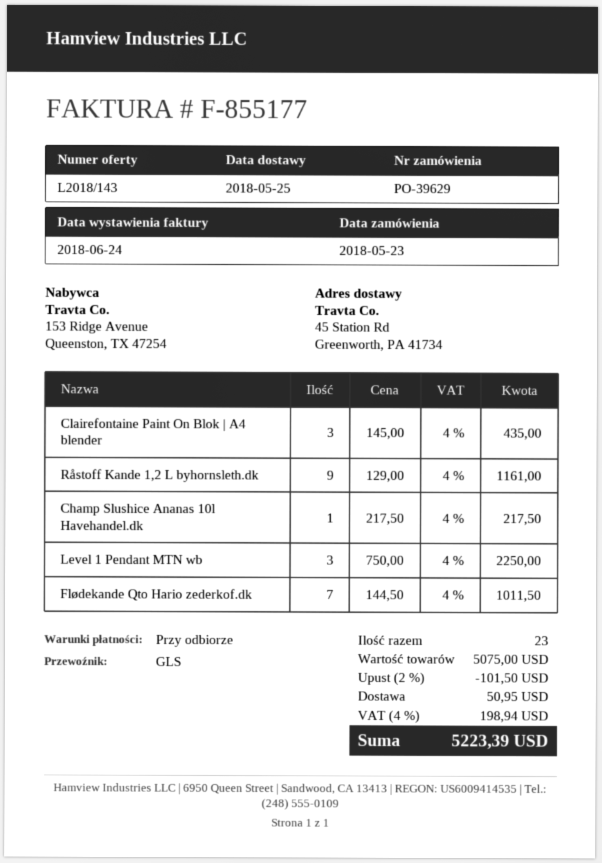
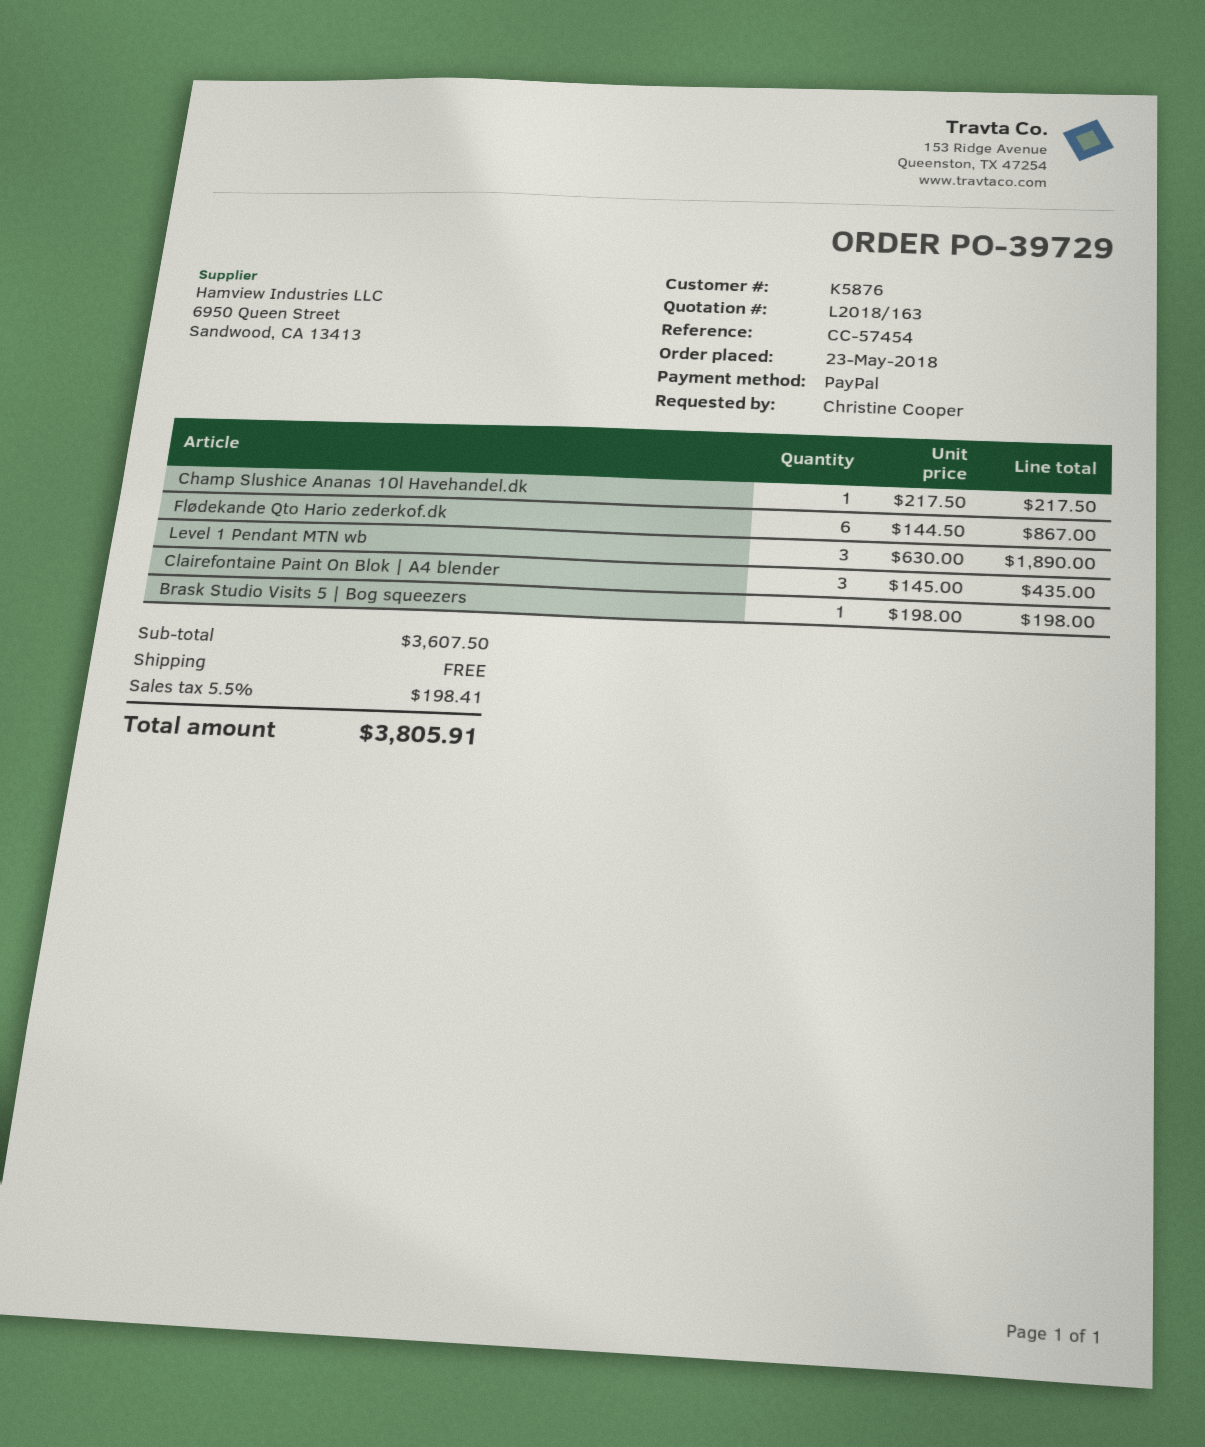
quote number: L2018/143 -> L2018/163
order number: PO-39629 -> PO-39729
Råstoff Kande 1,2 L byhornsleth.dk: 9 x 129.00 = 1161.00 -> none
Level 1 Pendant MTN wb: 3 x 750.00 = 2250.00 -> 3 x 630.00 = 1890.00
Flødekande Qto Hario zederkof.dk: 7 x 144.50 = 1011.50 -> 6 x 144.50 = 867.00
Brask Studio Visits 5 | Bog squeezers: none -> 1 x 198.00 = 198.00
subtotal: 5075.00 -> 3607.50
discount: 2% = 101.50 -> none
shipping: 50.95 -> 0.00
tax: 4% = 198.94 -> 5.5% = 198.41
total: 5223.39 -> 3805.91

